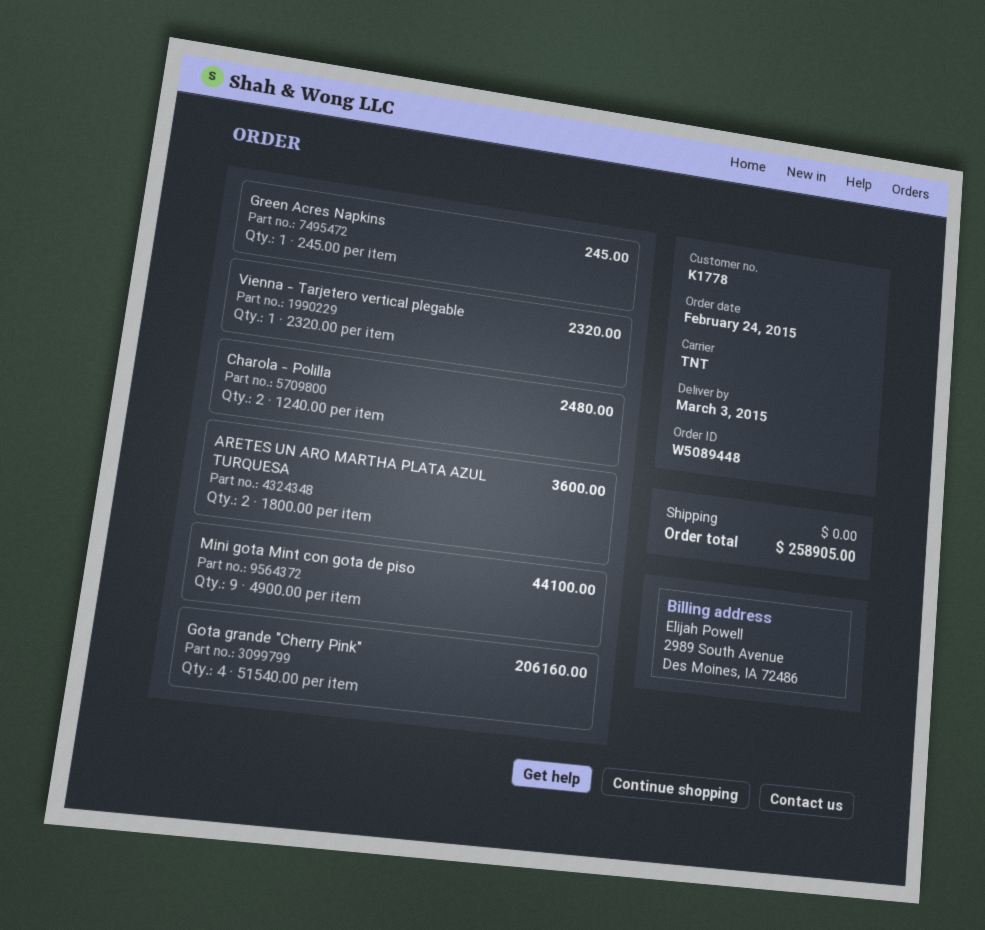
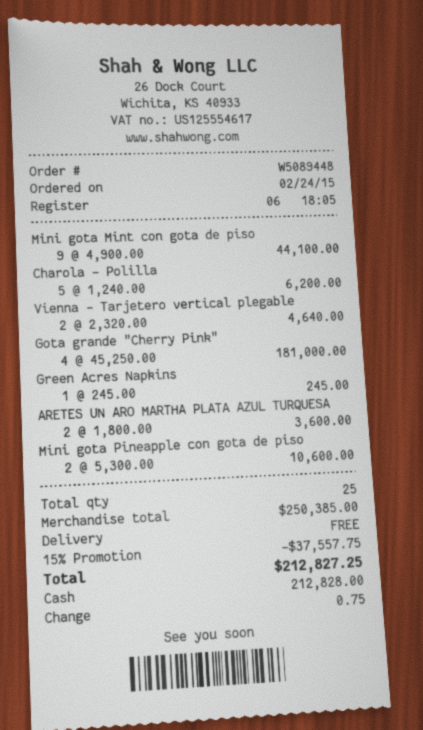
Vienna - Tarjetero vertical plegable: 1 x 2320.00 = 2320.00 -> 2 x 2320.00 = 4640.00
Charola - Polilla: 2 x 1240.00 = 2480.00 -> 5 x 1240.00 = 6200.00
Gota grande "Cherry Pink": 4 x 51540.00 = 206160.00 -> 4 x 45250.00 = 181000.00
Mini gota Pineapple con gota de piso: none -> 2 x 5300.00 = 10600.00
discount: none -> 15% = 37557.75
total: 258905.00 -> 212827.25

